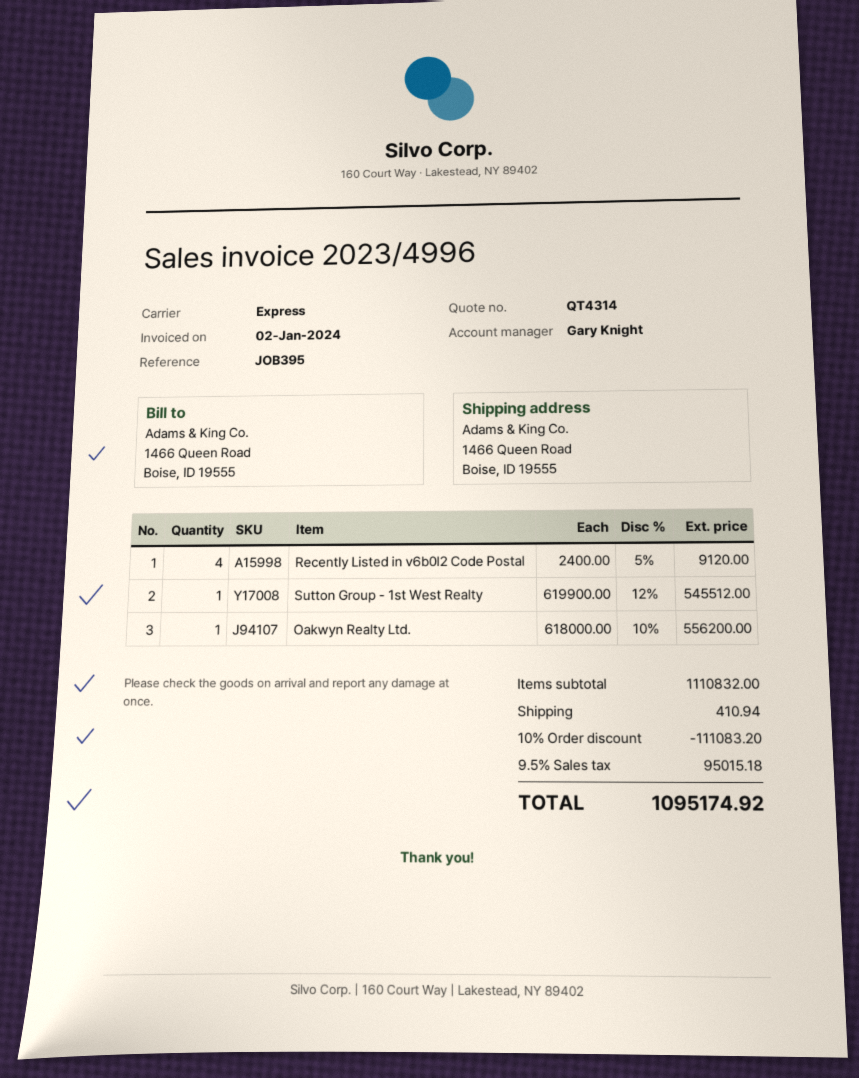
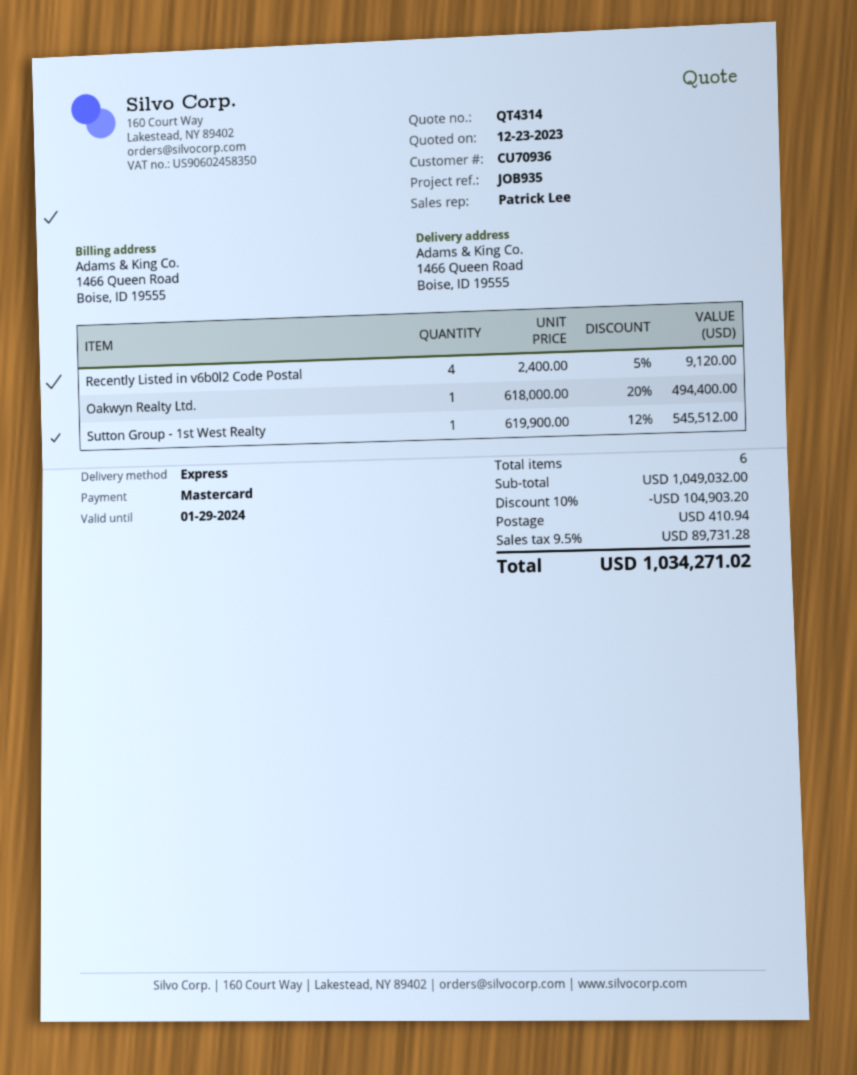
reference: JOB395 -> JOB935
sales rep: Gary Knight -> Patrick Lee
Oakwyn Realty Ltd.: 1 x 618000.00 - 10% = 556200.00 -> 1 x 618000.00 - 20% = 494400.00
subtotal: 1110832.00 -> 1049032.00
discount: 10% = 111083.20 -> 10% = 104903.20
tax: 9.5% = 95015.18 -> 9.5% = 89731.28
total: 1095174.92 -> 1034271.02

